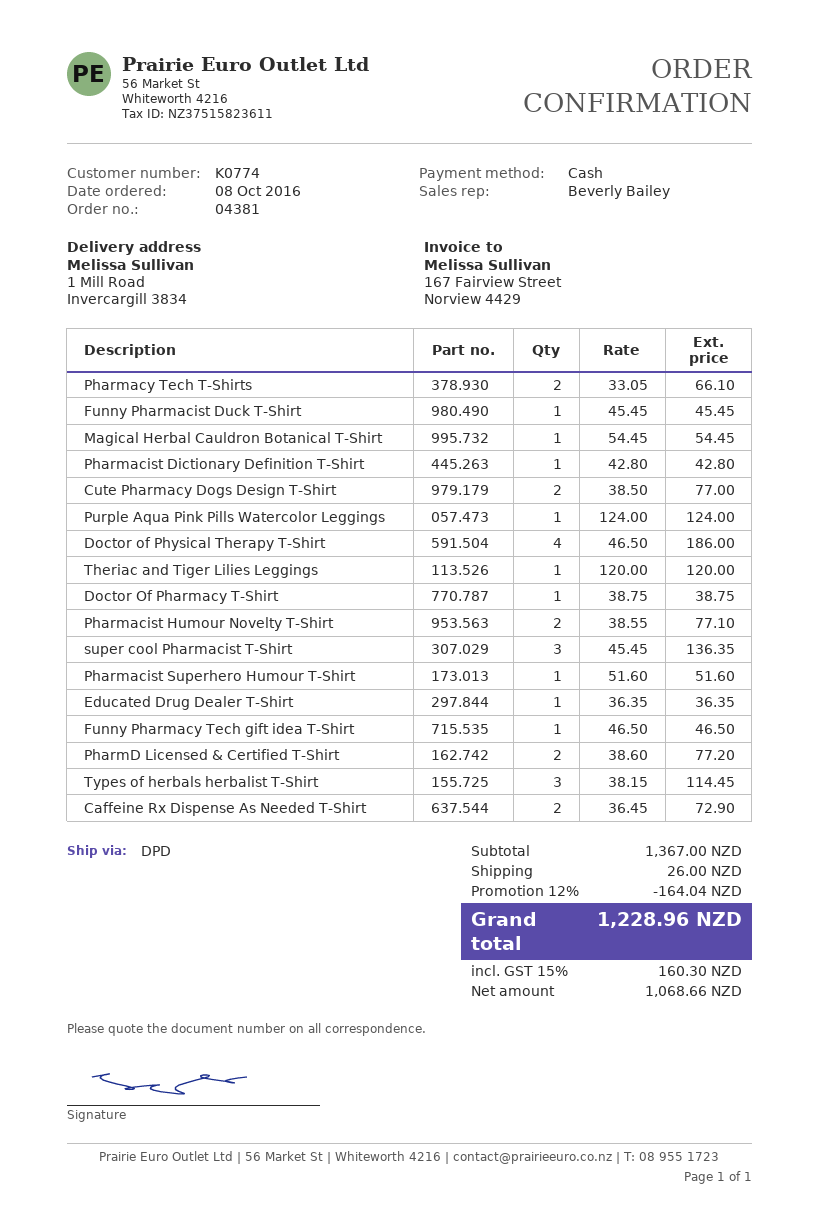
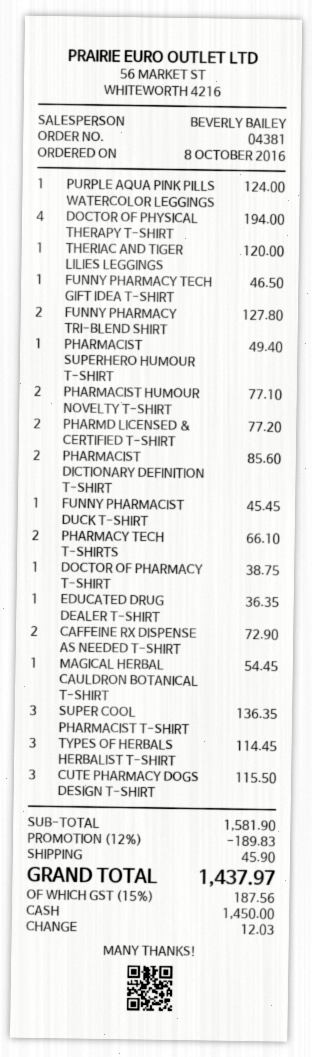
Pharmacist Dictionary Definition T-Shirt: 1 for 42.80 -> 2 for 85.60
Cute Pharmacy Dogs Design T-Shirt: 2 for 77.00 -> 3 for 115.50
Doctor of Physical Therapy T-Shirt: 4 for 186.00 -> 4 for 194.00
Pharmacist Superhero Humour T-Shirt: 1 for 51.60 -> 1 for 49.40
FUNNY PHARMACY TRI-BLEND SHIRT: none -> 2 for 127.80
subtotal: 1367.00 -> 1581.90
discount: 12% = 164.04 -> 12% = 189.83
shipping: 26.00 -> 45.90
tax: 15% = 160.30 -> 15% = 187.56
total: 1228.96 -> 1437.97

